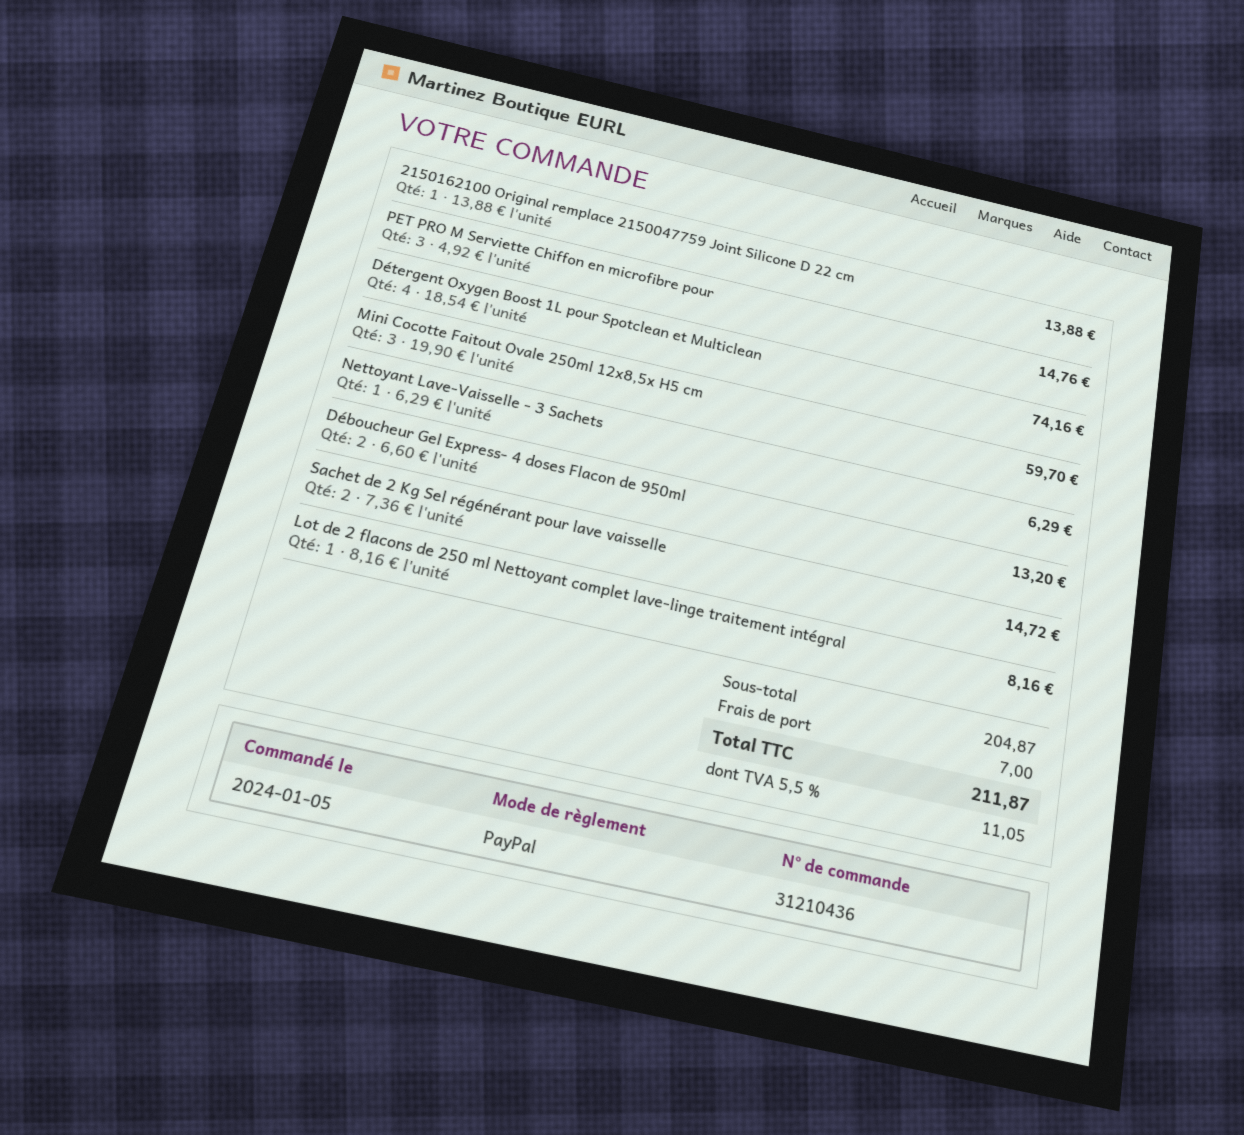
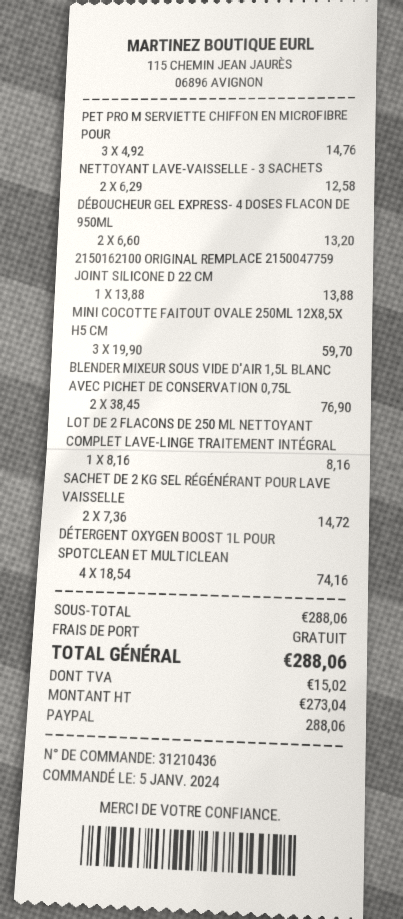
Nettoyant Lave-Vaisselle - 3 Sachets: 1 x 6.29 = 6.29 -> 2 x 6.29 = 12.58
BLENDER MIXEUR SOUS VIDE D'AIR 1,5L BLANC AVEC PICHET DE CONSERVATION 0,75L: none -> 2 x 38.45 = 76.90
subtotal: 204.87 -> 288.06
shipping: 7.00 -> 0.00
tax: 11.05 -> 15.02
total: 211.87 -> 288.06

